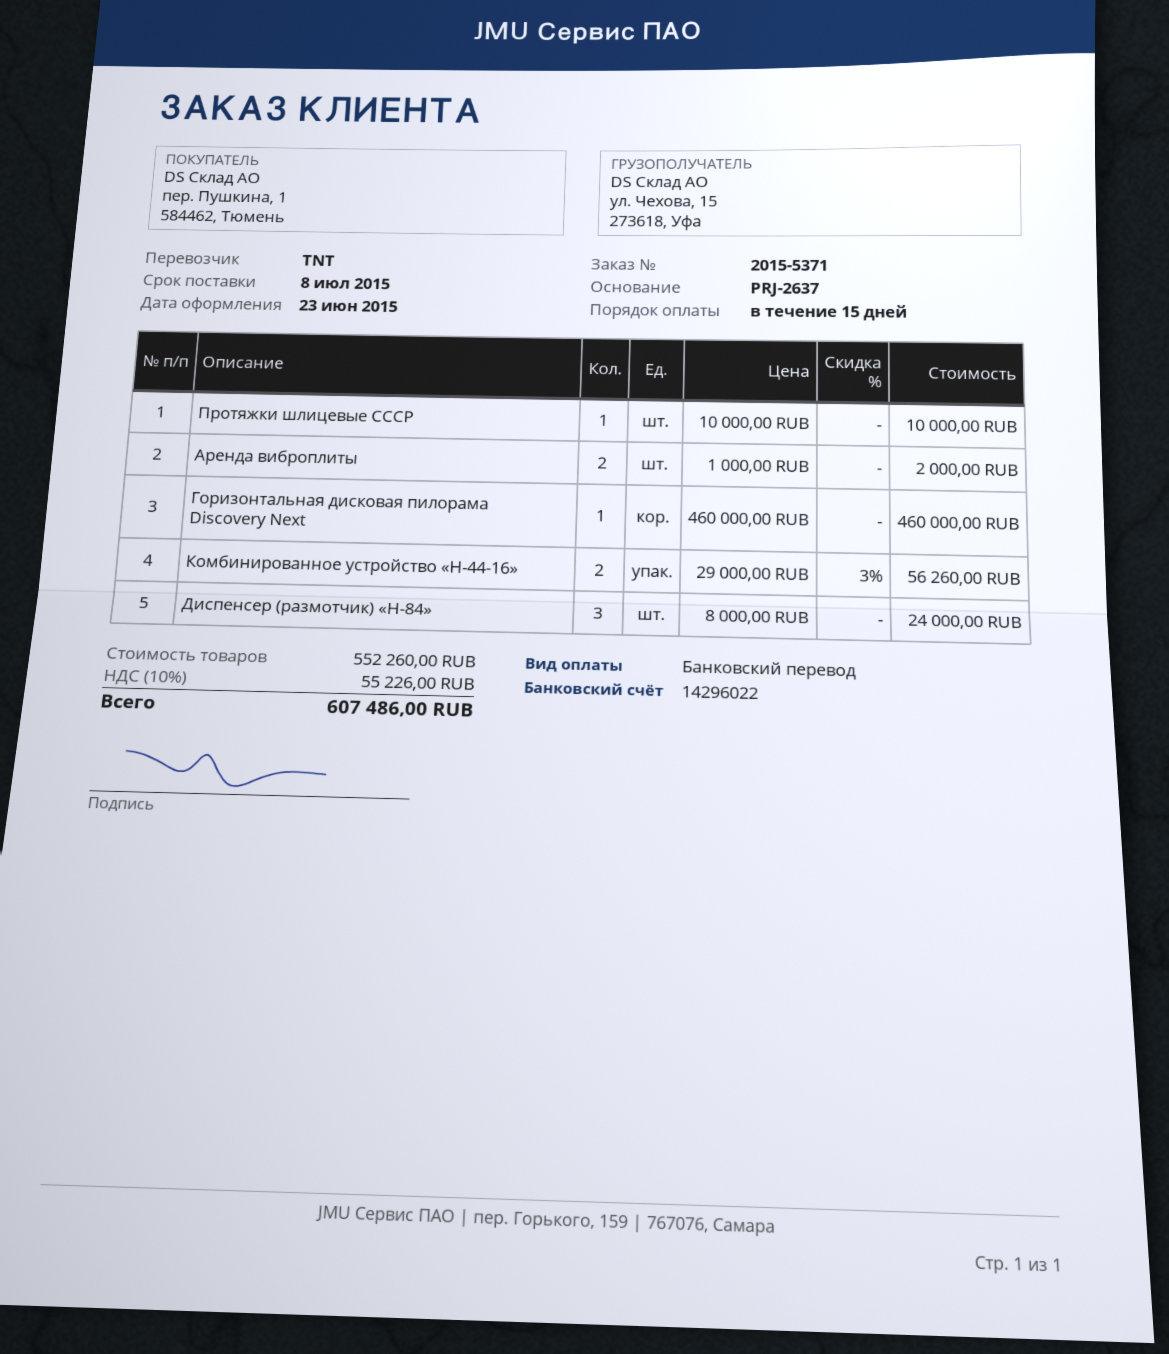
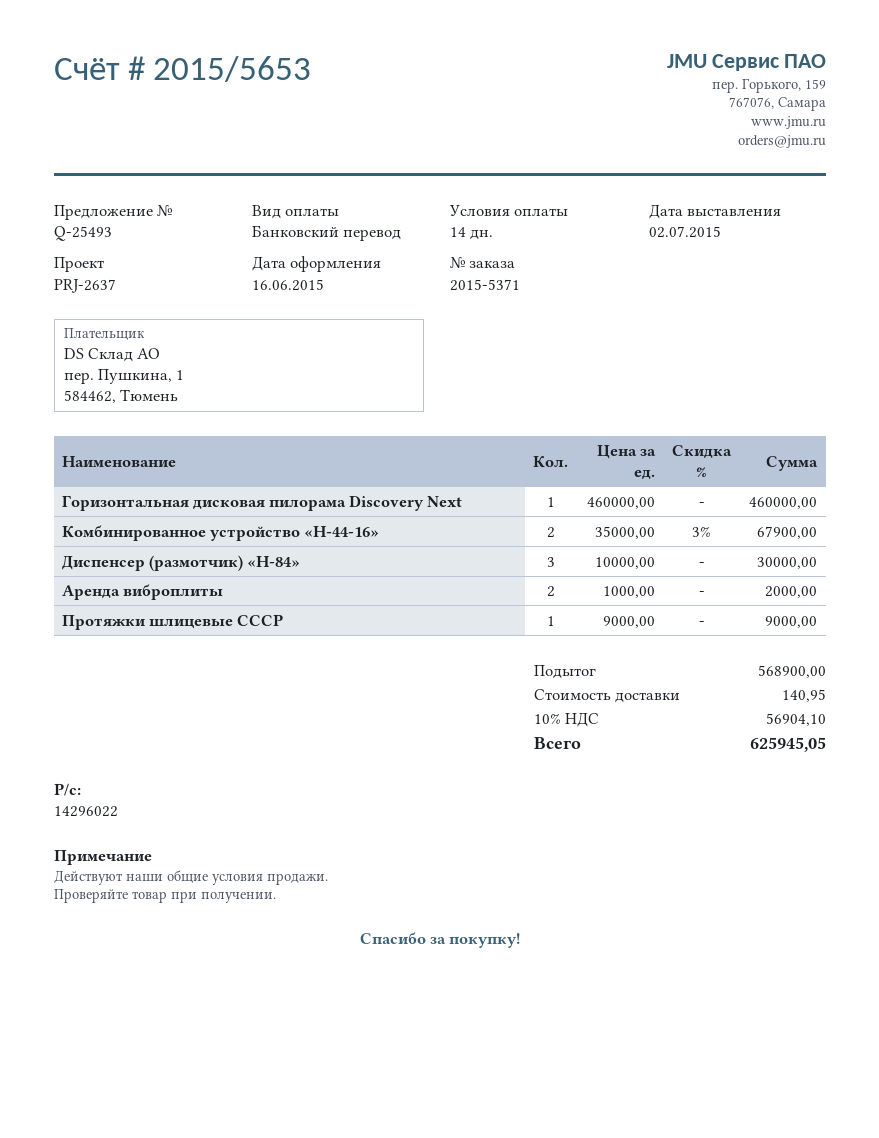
order date: 2015-06-23 -> 2015-06-16
payment terms: 15 days -> 14 days
Протяжки шлицевые СССР: 1 x 10000.00 = 10000.00 -> 1 x 9000.00 = 9000.00
Комбинированное устройство «H-44-16»: 2 x 29000.00 - 3% = 56260.00 -> 2 x 35000.00 - 3% = 67900.00
Диспенсер (размотчик) «Н-84»: 3 x 8000.00 = 24000.00 -> 3 x 10000.00 = 30000.00
subtotal: 552260.00 -> 568900.00
shipping: none -> 140.95
tax: 10% = 55226.00 -> 10% = 56904.10
total: 607486.00 -> 625945.05

